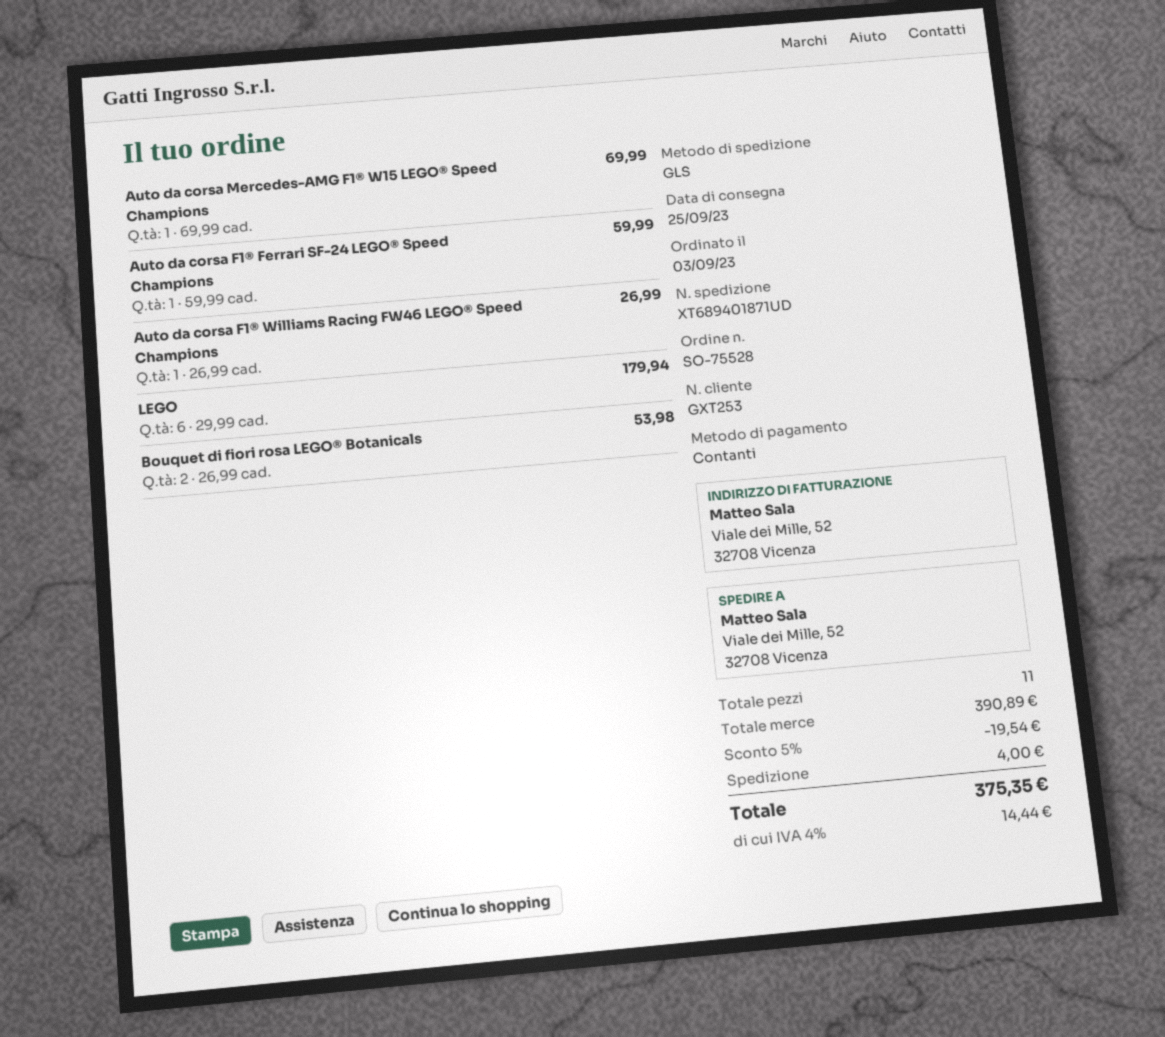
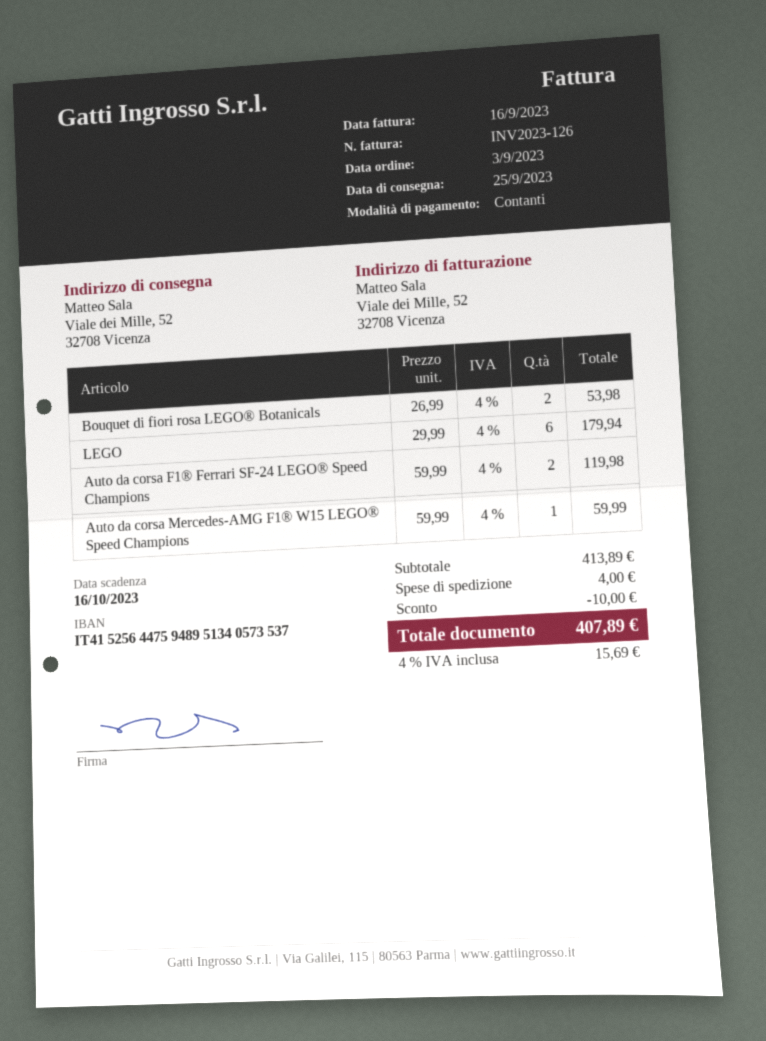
Auto da corsa Mercedes-AMG F1® W15 LEGO® Speed Champions: 1 x 69.99 = 69.99 -> 1 x 59.99 = 59.99
Auto da corsa F1® Ferrari SF-24 LEGO® Speed Champions: 1 x 59.99 = 59.99 -> 2 x 59.99 = 119.98
Auto da corsa F1® Williams Racing FW46 LEGO® Speed Champions: 1 x 26.99 = 26.99 -> none
subtotal: 390.89 -> 413.89
discount: 19.54 -> 10.00
tax: 4% = 14.44 -> 4% = 15.69
total: 375.35 -> 407.89

